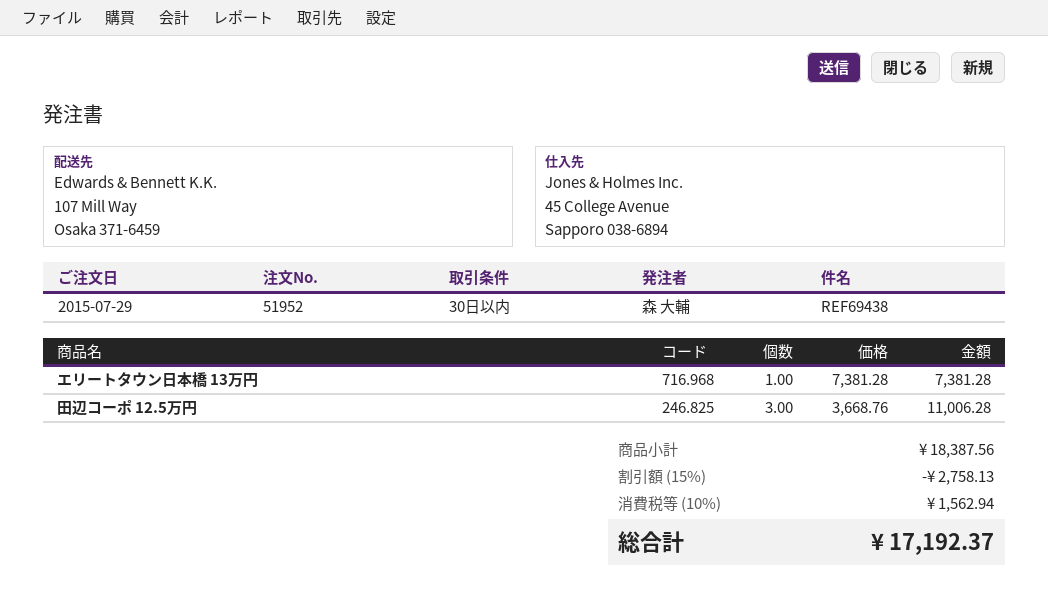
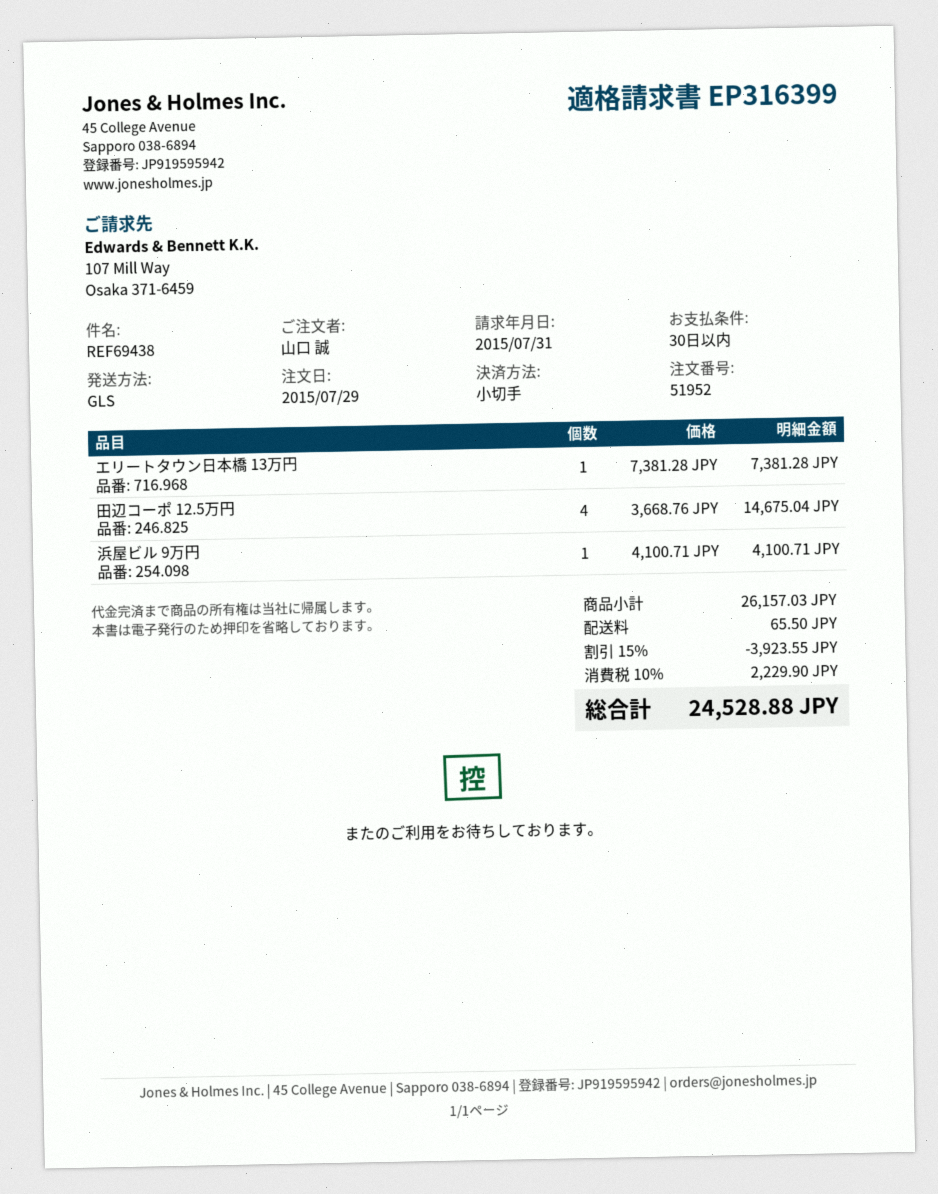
ordered by: 森 大輔 -> 山口 誠
田辺コーポ 12.5万円: 3 x 3668.76 = 11006.28 -> 4 x 3668.76 = 14675.04
浜屋ビル 9万円: none -> 1 x 4100.71 = 4100.71
subtotal: 18387.56 -> 26157.03
discount: 15% = 2758.13 -> 15% = 3923.55
shipping: none -> 65.50
tax: 10% = 1562.94 -> 10% = 2229.90
total: 17192.37 -> 24528.88

